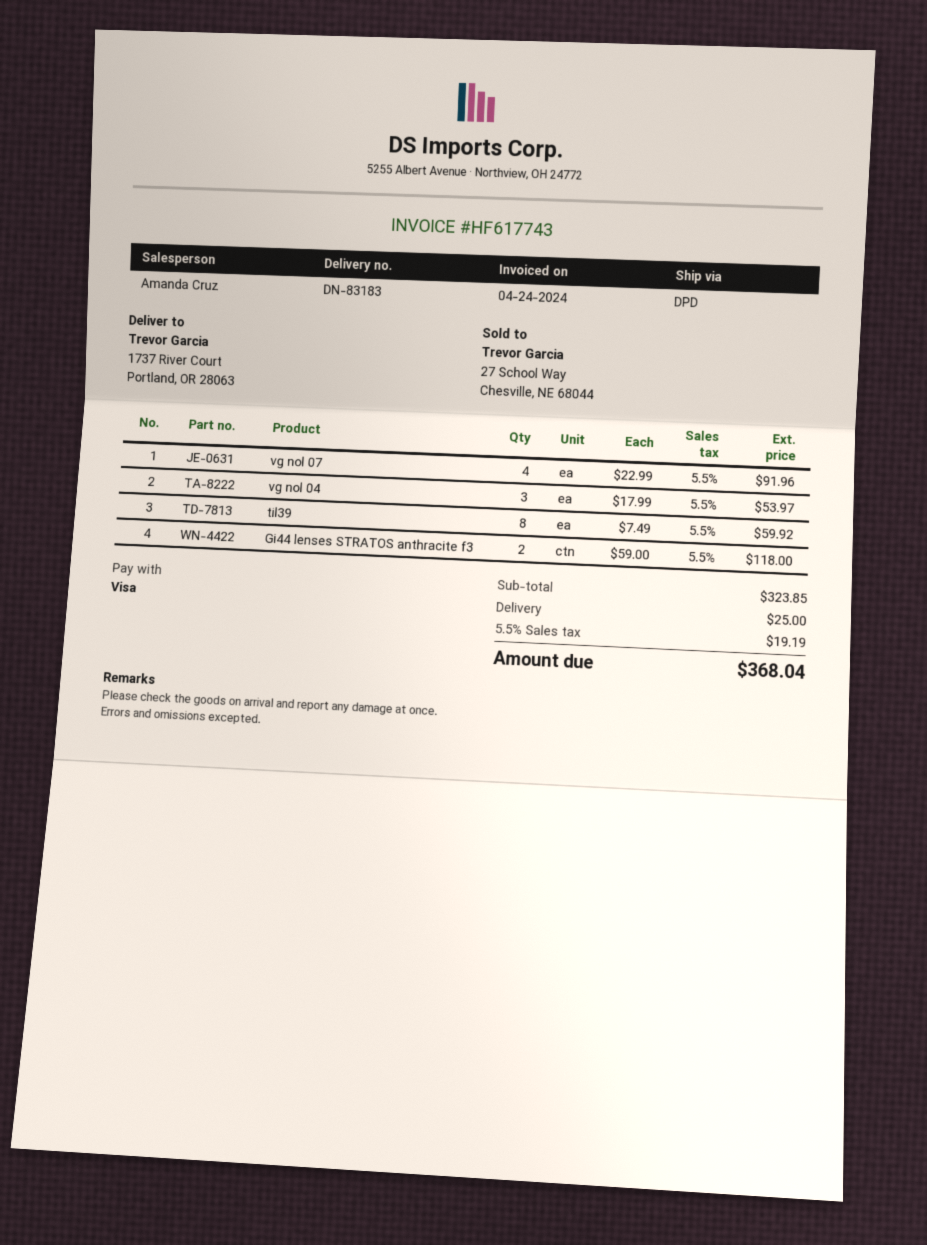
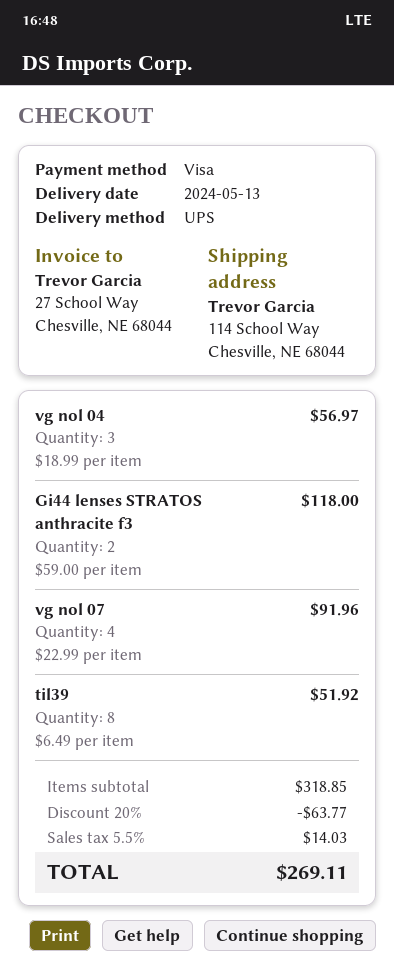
shipping method: DPD -> UPS
ship to: 1737 River Court, Portland, OR 28063 -> 114 School Way, Chesville, NE 68044
vg nol 04: 3 x 17.99 = 53.97 -> 3 x 18.99 = 56.97
til39: 8 x 7.49 = 59.92 -> 8 x 6.49 = 51.92
subtotal: 323.85 -> 318.85
discount: none -> 20% = 63.77
shipping: 25.00 -> none
tax: 5.5% = 19.19 -> 5.5% = 14.03
total: 368.04 -> 269.11

